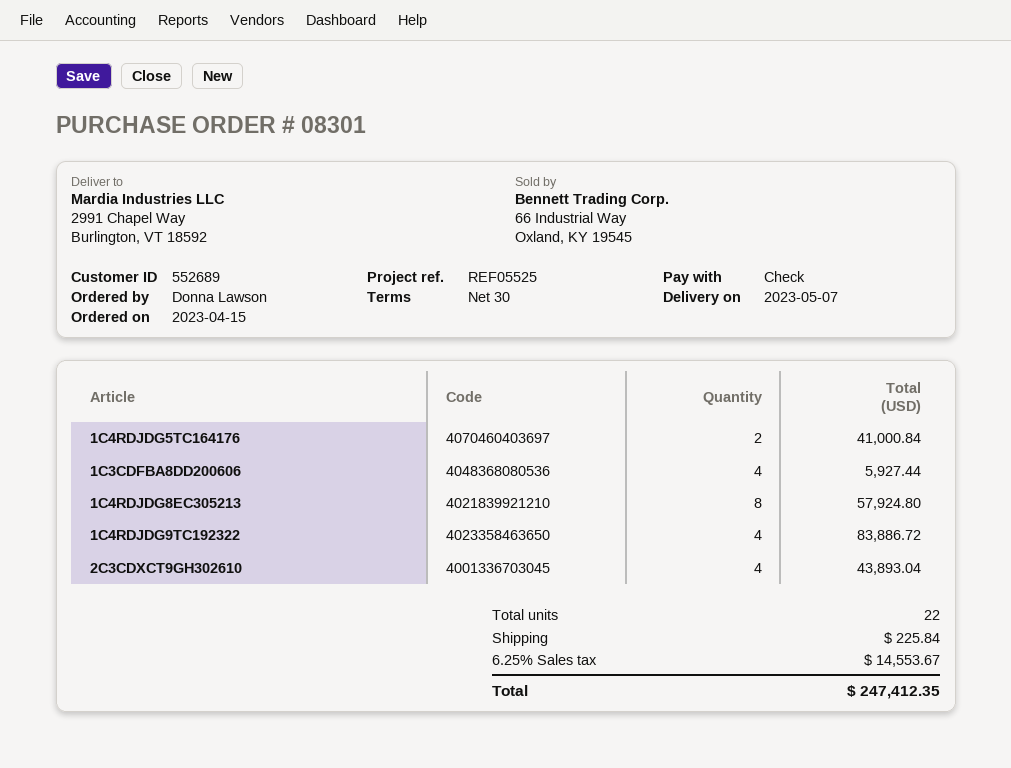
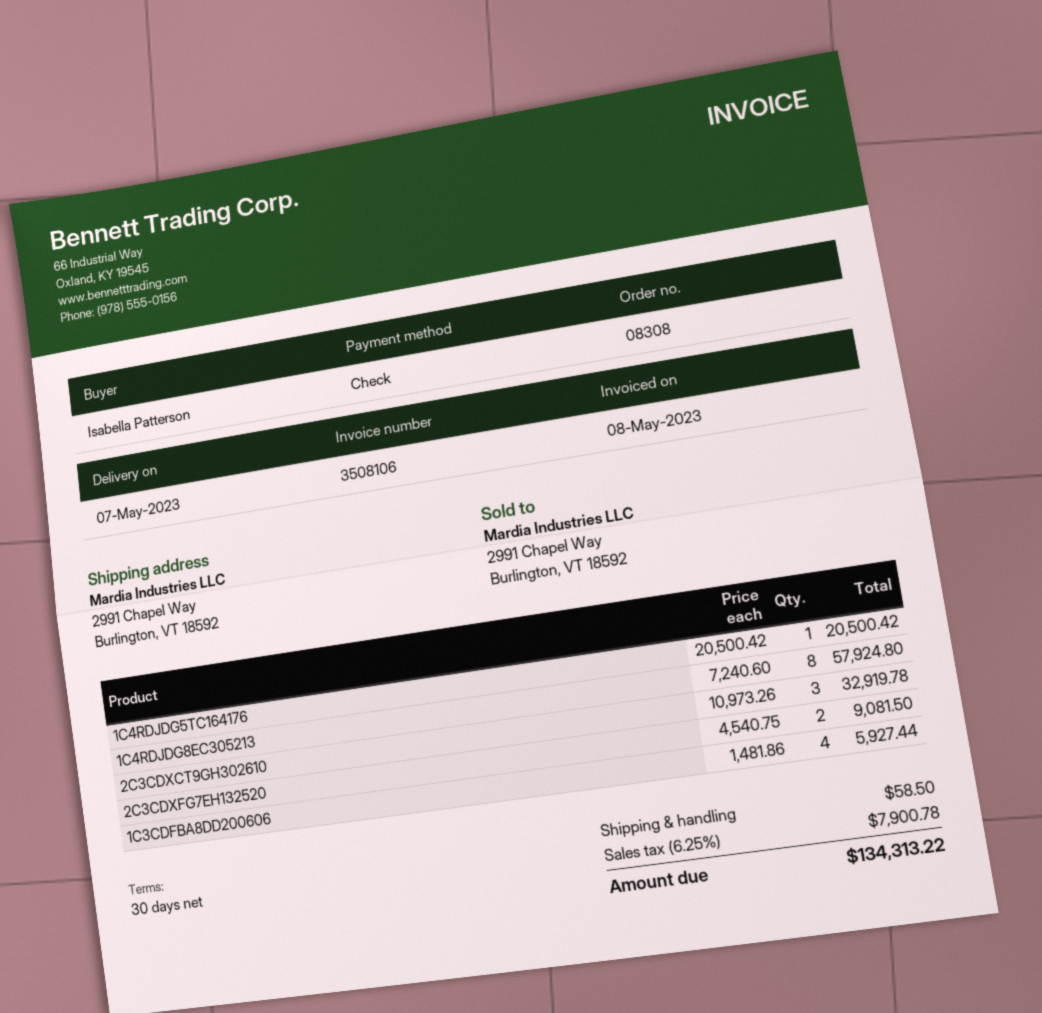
order number: 08301 -> 08308
ordered by: Donna Lawson -> Isabella Patterson
1C4RDJDG5TC164176: 2 for 41000.84 -> 1 for 20500.42
1C4RDJDG9TC192322: 4 for 83886.72 -> none
2C3CDXCT9GH302610: 4 for 43893.04 -> 3 for 32919.78
2C3CDXFG7EH132520: none -> 2 for 9081.50
shipping: 225.84 -> 58.50
tax: 6.25% = 14553.67 -> 6.25% = 7900.78
total: 247412.35 -> 134313.22

